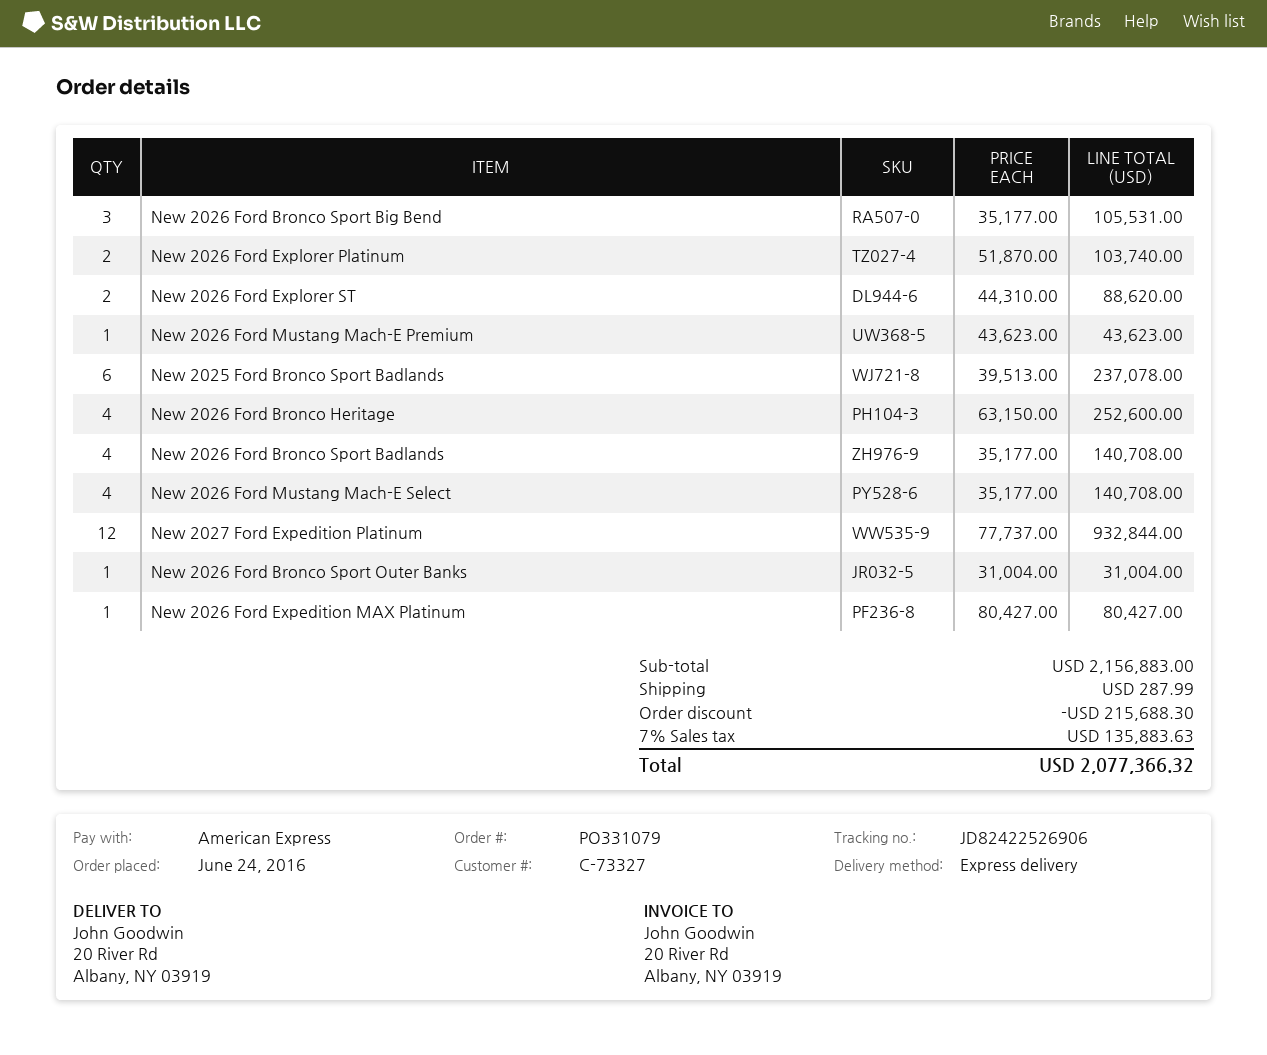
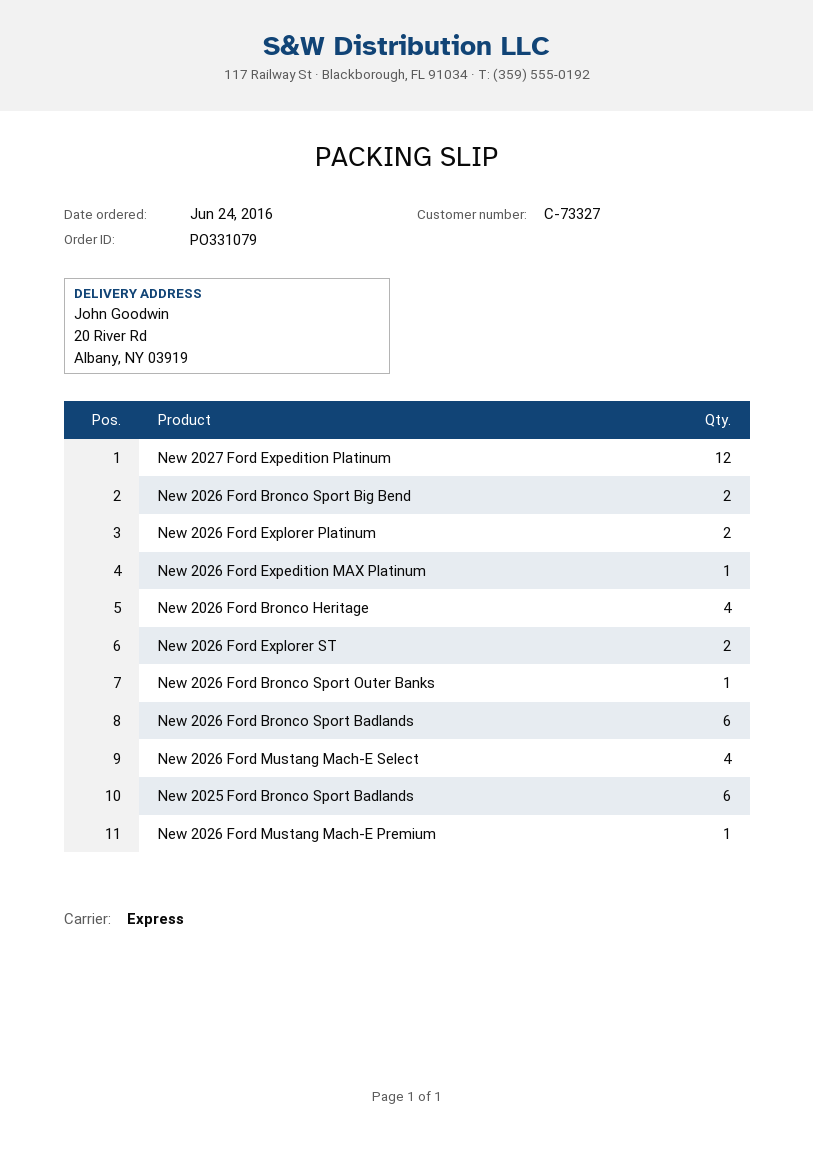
New 2026 Ford Bronco Sport Big Bend: 3 -> 2
New 2026 Ford Bronco Sport Badlands: 4 -> 6

